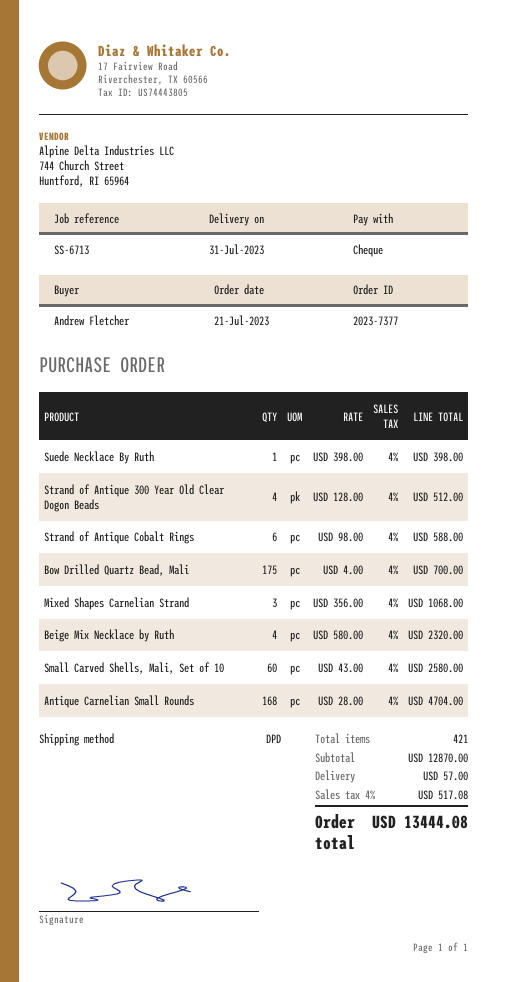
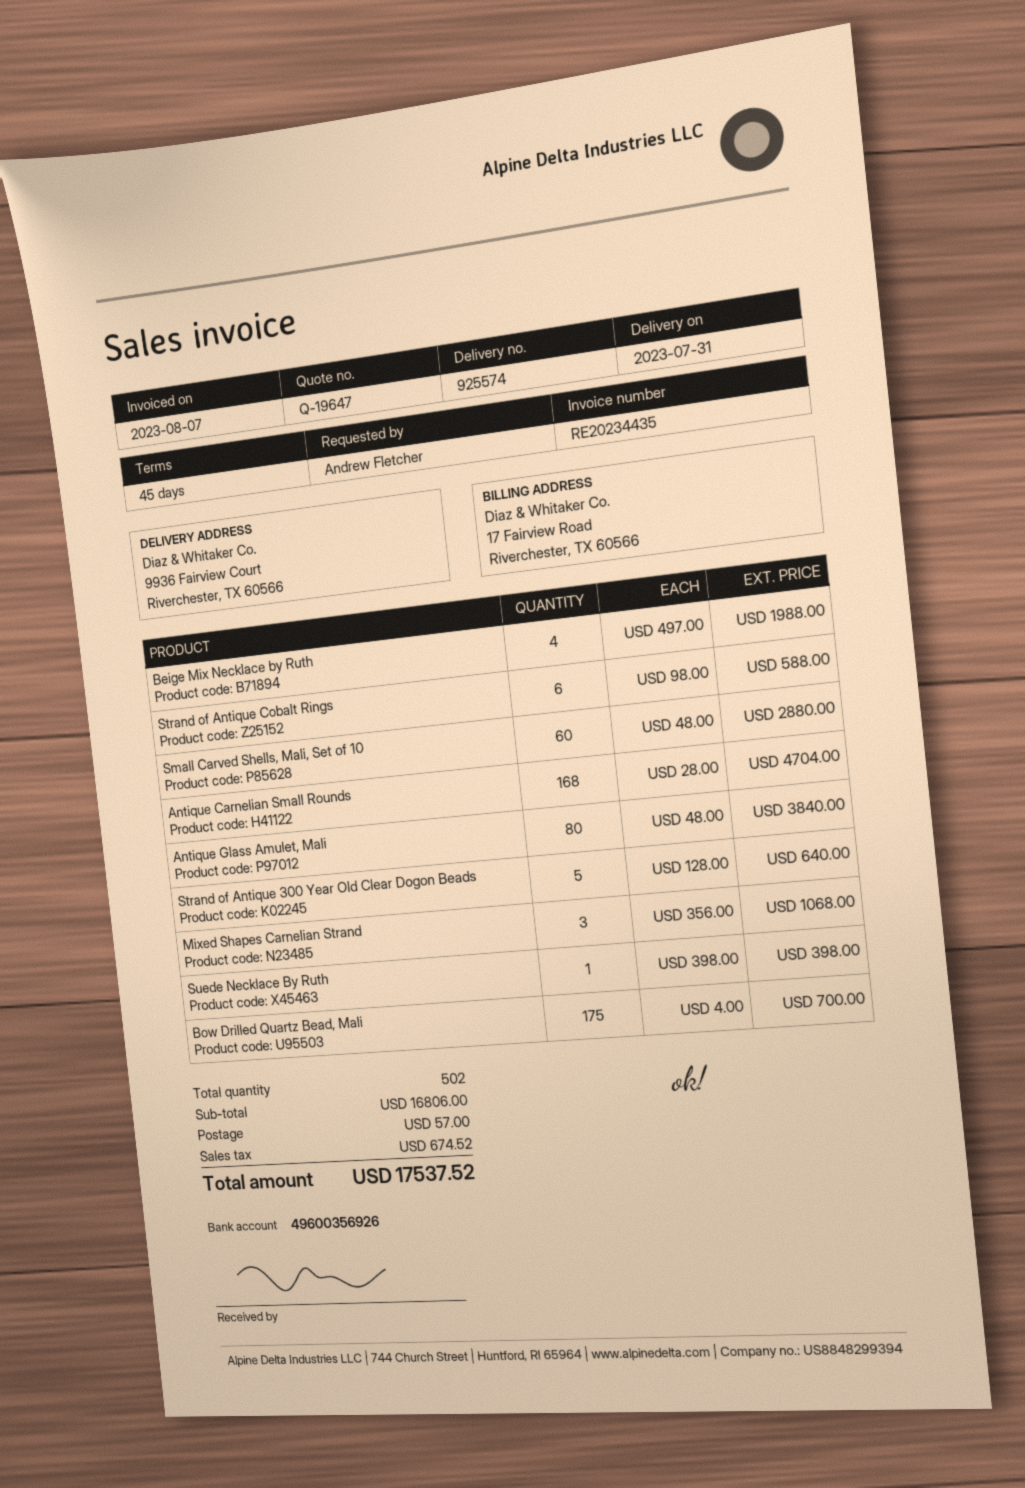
Strand of Antique 300 Year Old Clear Dogon Beads: 4 x 128.00 = 512.00 -> 5 x 128.00 = 640.00
Beige Mix Necklace by Ruth: 4 x 580.00 = 2320.00 -> 4 x 497.00 = 1988.00
Small Carved Shells, Mali, Set of 10: 60 x 43.00 = 2580.00 -> 60 x 48.00 = 2880.00
Antique Glass Amulet, Mali: none -> 80 x 48.00 = 3840.00
total quantity: 421 -> 502
subtotal: 12870.00 -> 16806.00
tax: 517.08 -> 674.52
total: 13444.08 -> 17537.52

